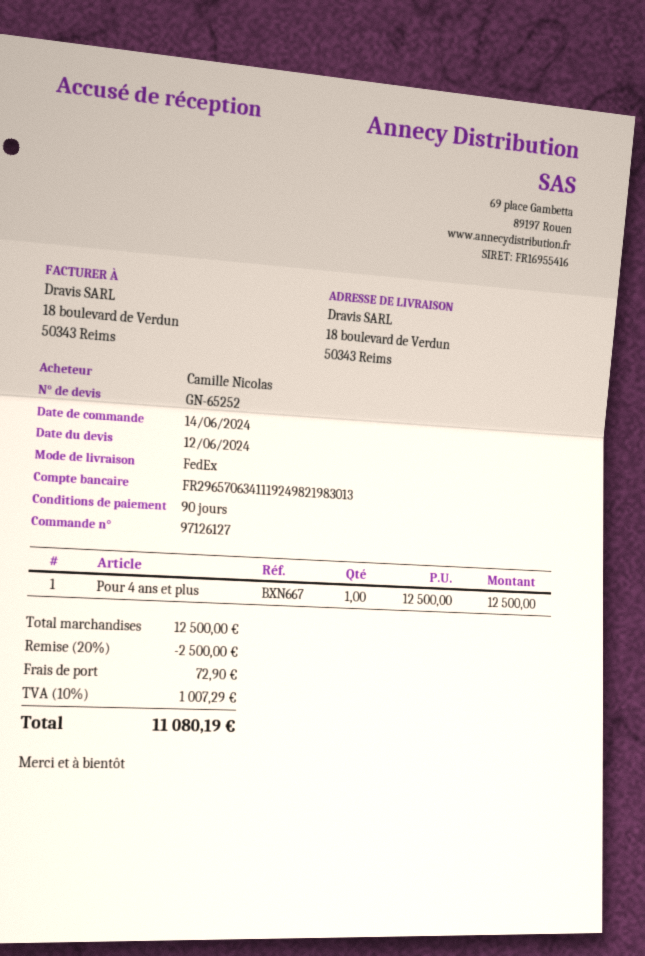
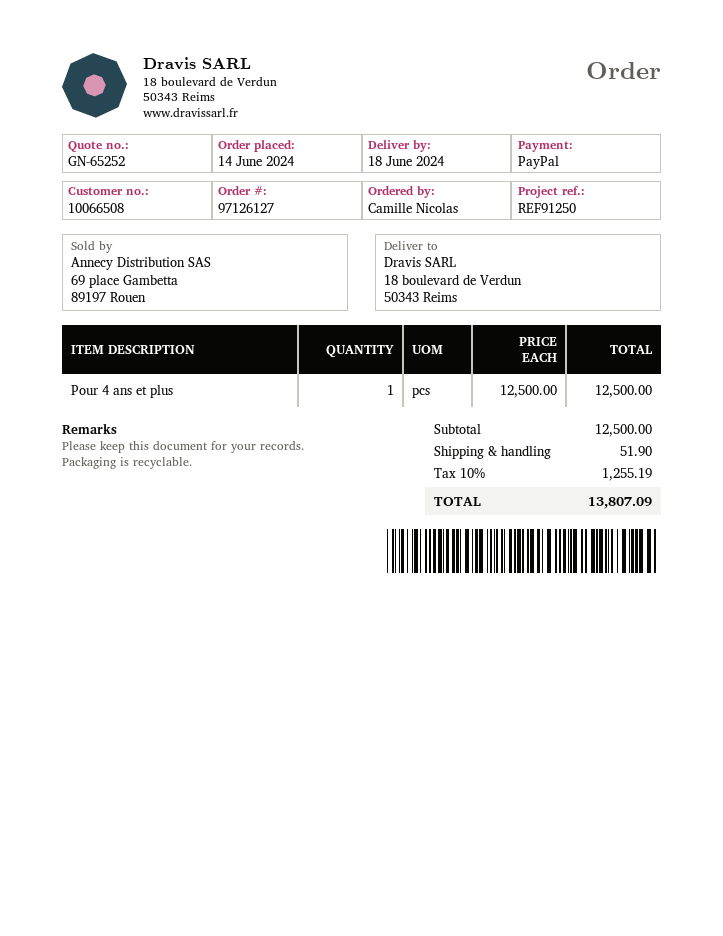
discount: 20% = 2500.00 -> none
shipping: 72.90 -> 51.90
tax: 10% = 1007.29 -> 10% = 1255.19
total: 11080.19 -> 13807.09

